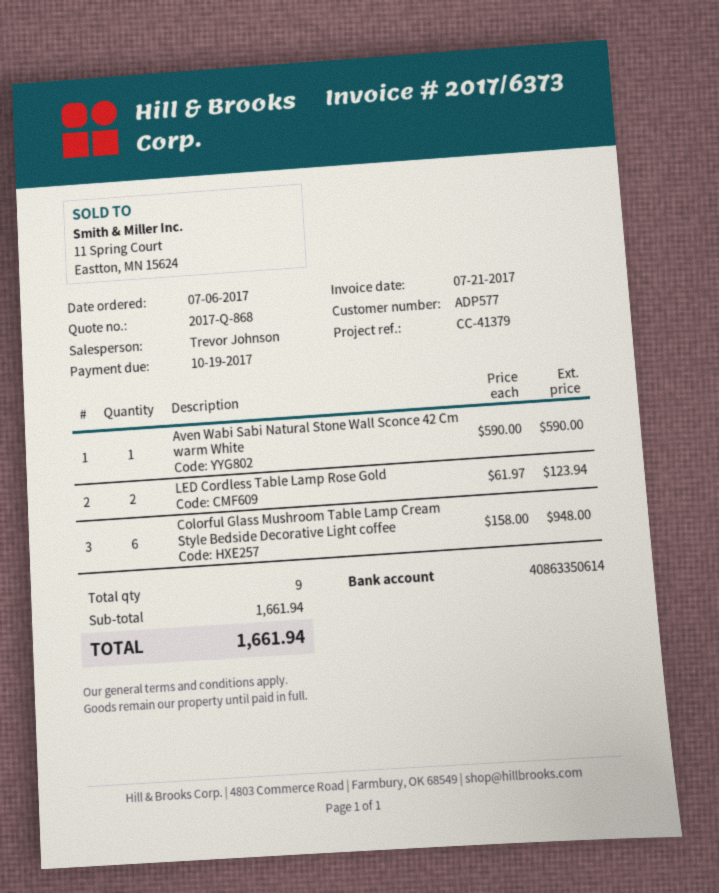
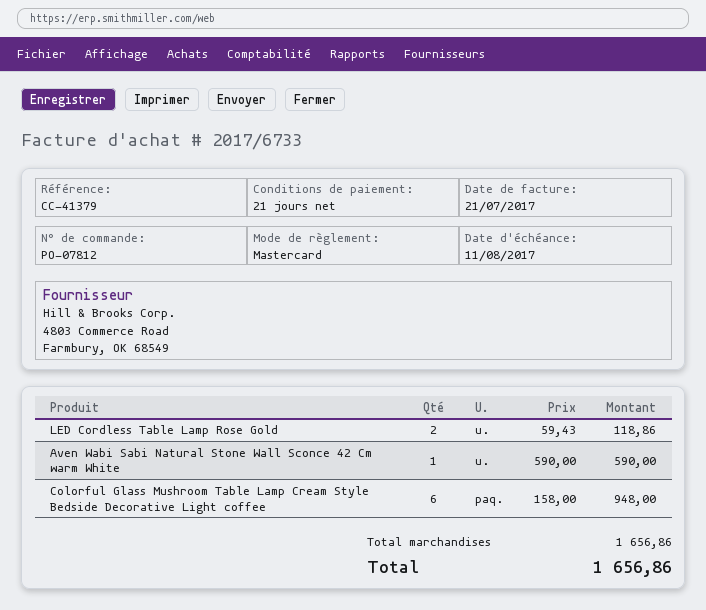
invoice number: 2017/6373 -> 2017/6733
due date: 2017-10-19 -> 2017-08-11
LED Cordless Table Lamp Rose Gold: 2 x 61.97 = 123.94 -> 2 x 59.43 = 118.86
subtotal: 1661.94 -> 1656.86
total: 1661.94 -> 1656.86

